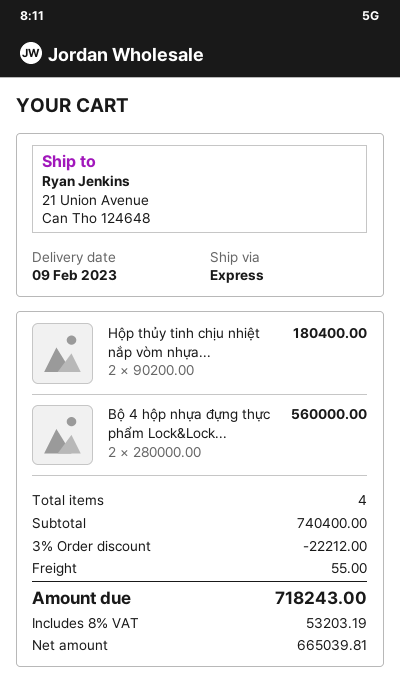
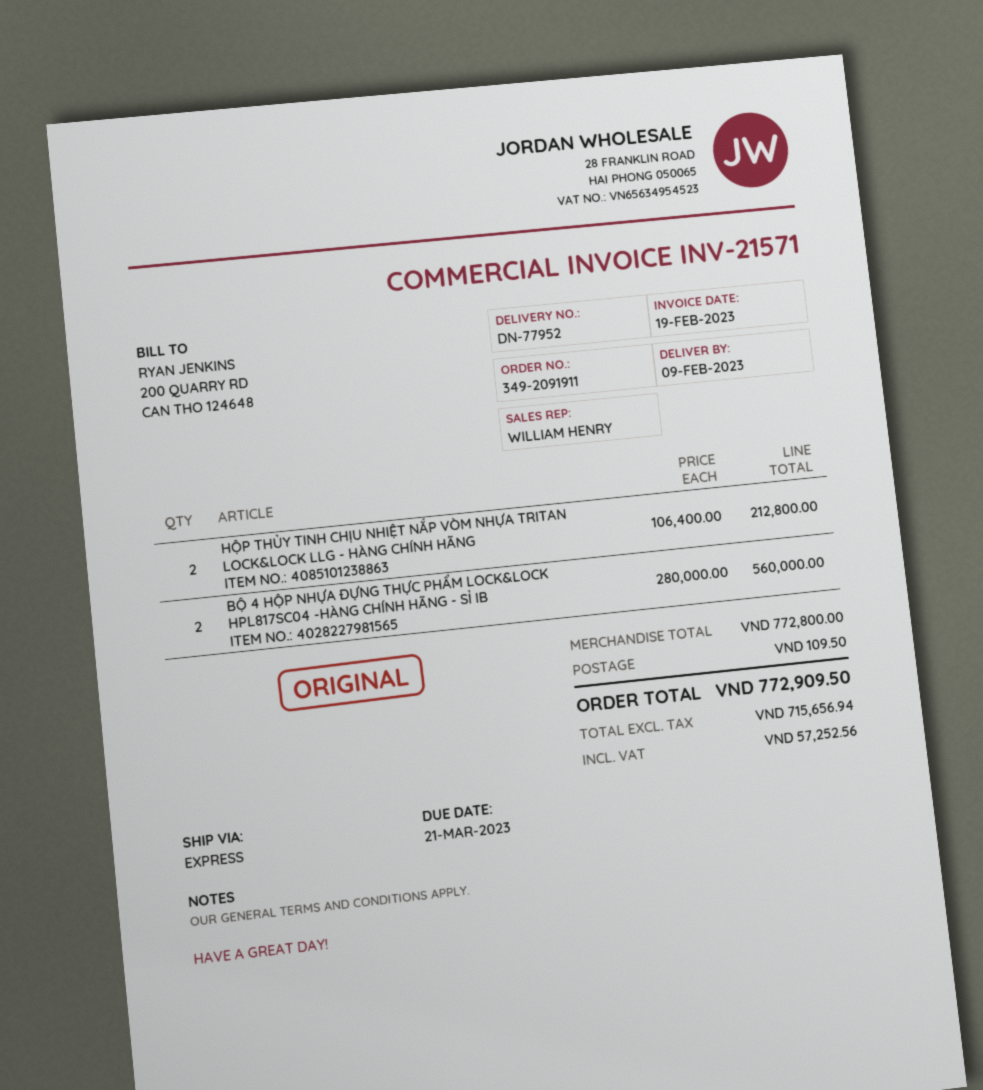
Hộp thủy tinh chịu nhiệt nắp vòm nhựa...: 2 x 90200.00 = 180400.00 -> 2 x 106400.00 = 212800.00
subtotal: 740400.00 -> 772800.00
discount: 3% = 22212.00 -> none
shipping: 55.00 -> 109.50
net: 665039.81 -> 715656.94
tax: 53203.19 -> 57252.56
total: 718243.00 -> 772909.50

